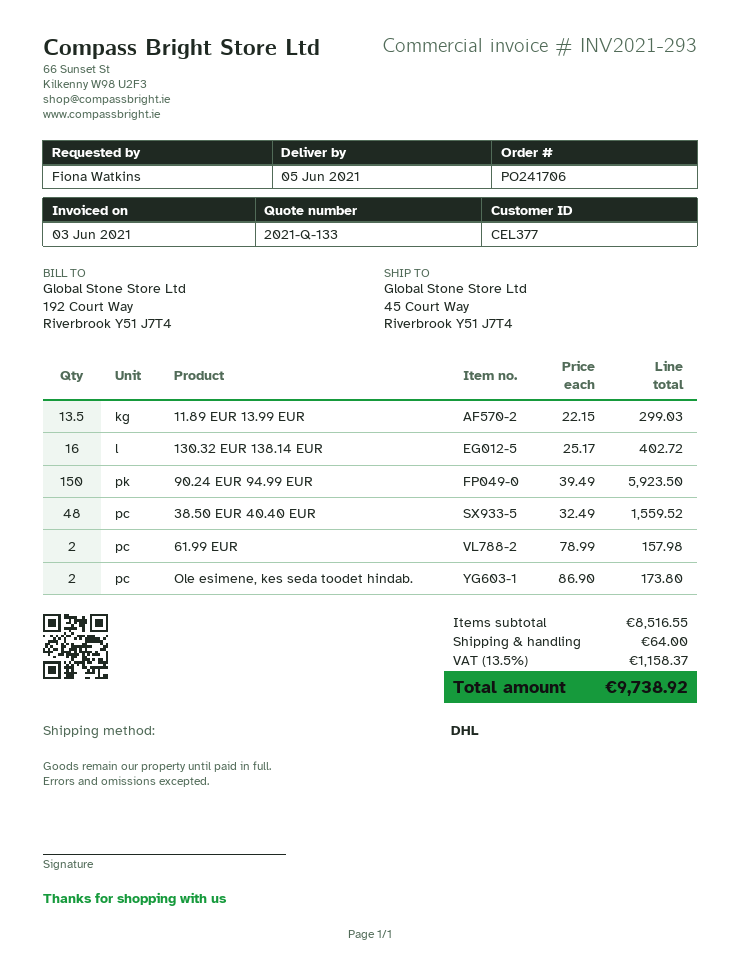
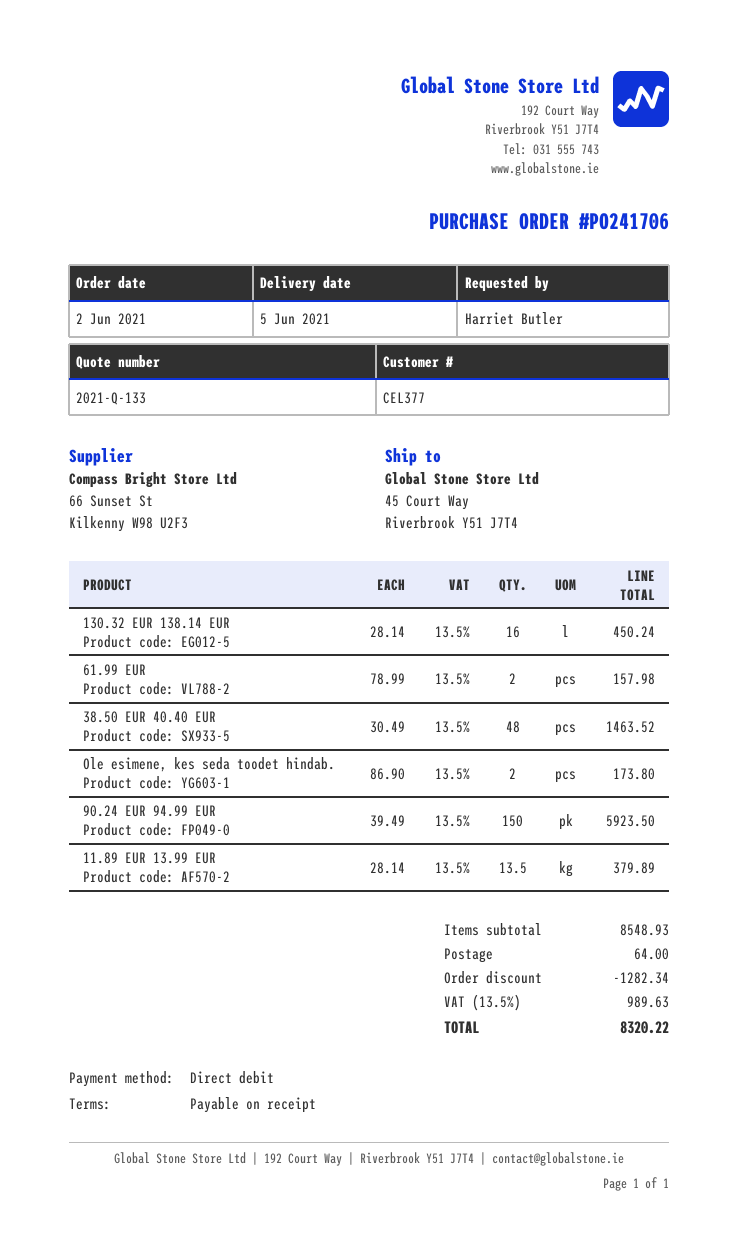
ordered by: Fiona Watkins -> Harriet Butler
11.89 EUR 13.99 EUR: 13.5 x 22.15 = 299.03 -> 13.5 x 28.14 = 379.89
130.32 EUR 138.14 EUR: 16 x 25.17 = 402.72 -> 16 x 28.14 = 450.24
38.50 EUR 40.40 EUR: 48 x 32.49 = 1559.52 -> 48 x 30.49 = 1463.52
subtotal: 8516.55 -> 8548.93
discount: none -> 1282.34
tax: 13.5% = 1158.37 -> 13.5% = 989.63
total: 9738.92 -> 8320.22

